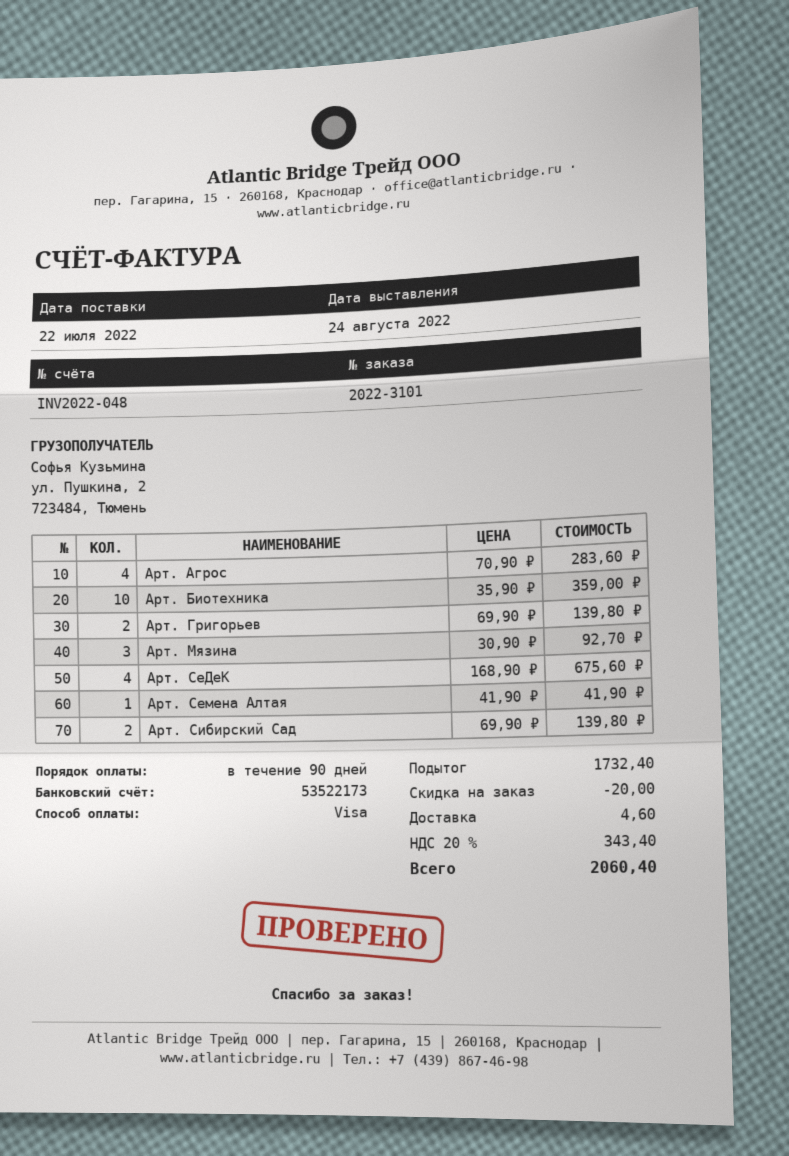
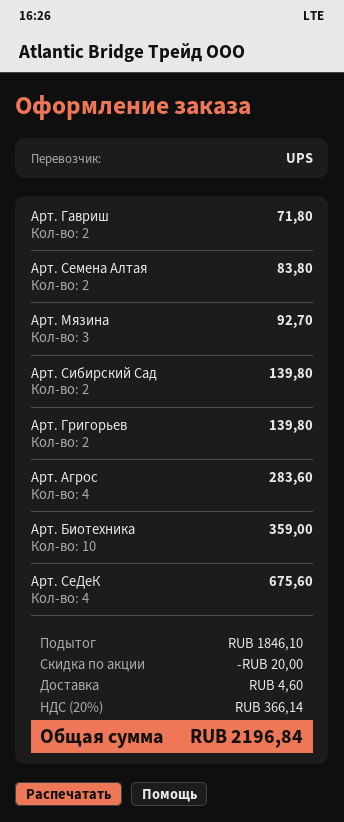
Арт. Семена Алтая: 1 for 41.90 -> 2 for 83.80
Арт. Гавриш: none -> 2 for 71.80
subtotal: 1732.40 -> 1846.10
tax: 20% = 343.40 -> 20% = 366.14
total: 2060.40 -> 2196.84

